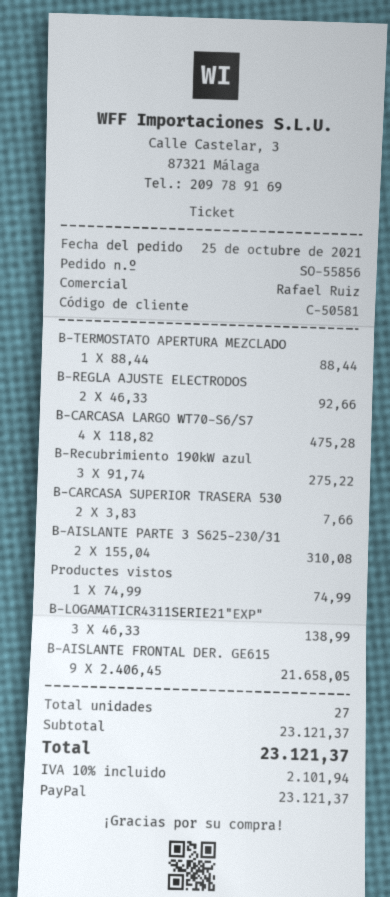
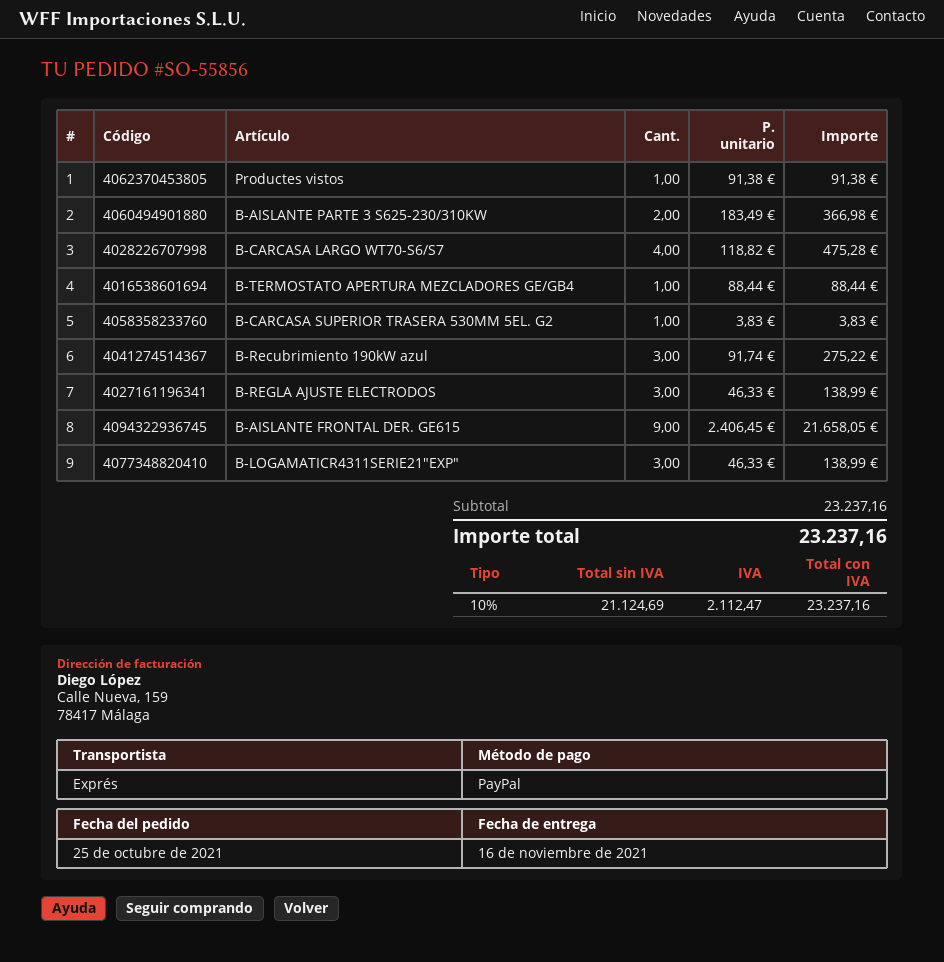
B-REGLA AJUSTE ELECTRODOS: 2 x 46.33 = 92.66 -> 3 x 46.33 = 138.99
B-CARCASA SUPERIOR TRASERA 530: 2 x 3.83 = 7.66 -> 1 x 3.83 = 3.83
B-AISLANTE PARTE 3 S625-230/31: 2 x 155.04 = 310.08 -> 2 x 183.49 = 366.98
Productes vistos: 1 x 74.99 = 74.99 -> 1 x 91.38 = 91.38
subtotal: 23121.37 -> 23237.16
tax: 10% = 2101.94 -> 10% = 2112.47
total: 23121.37 -> 23237.16

